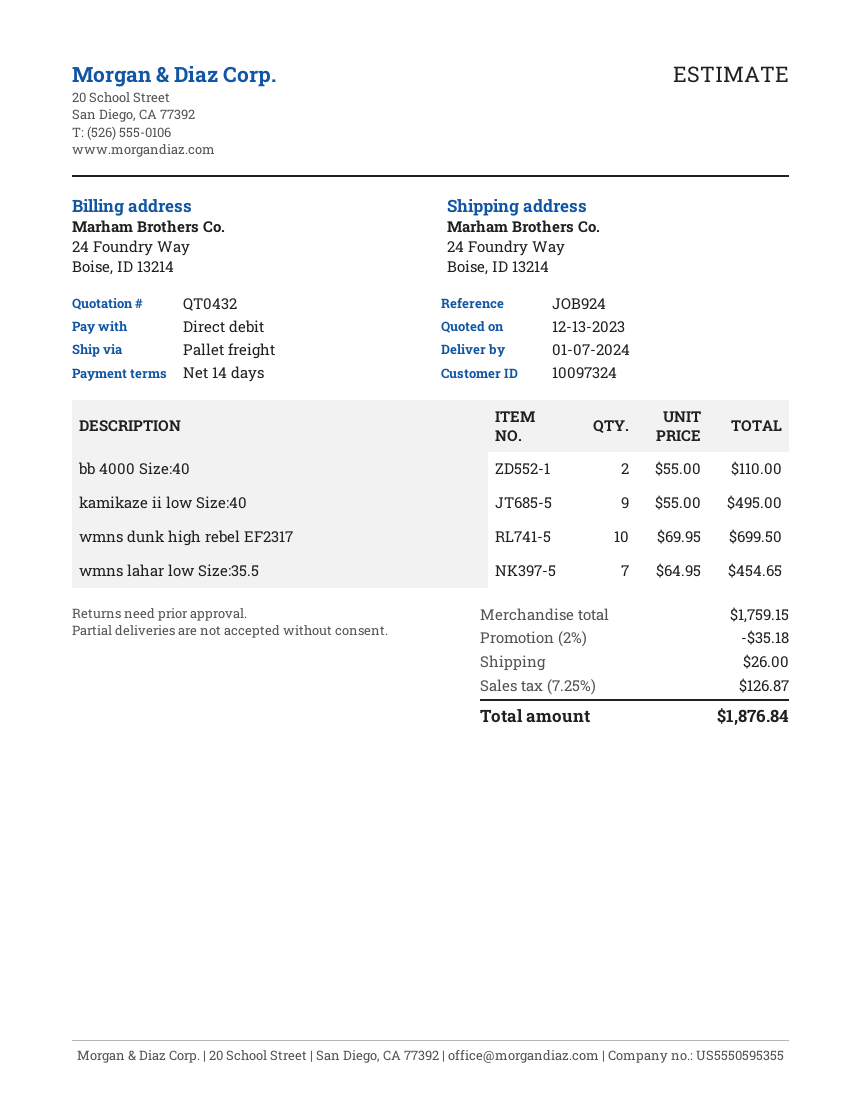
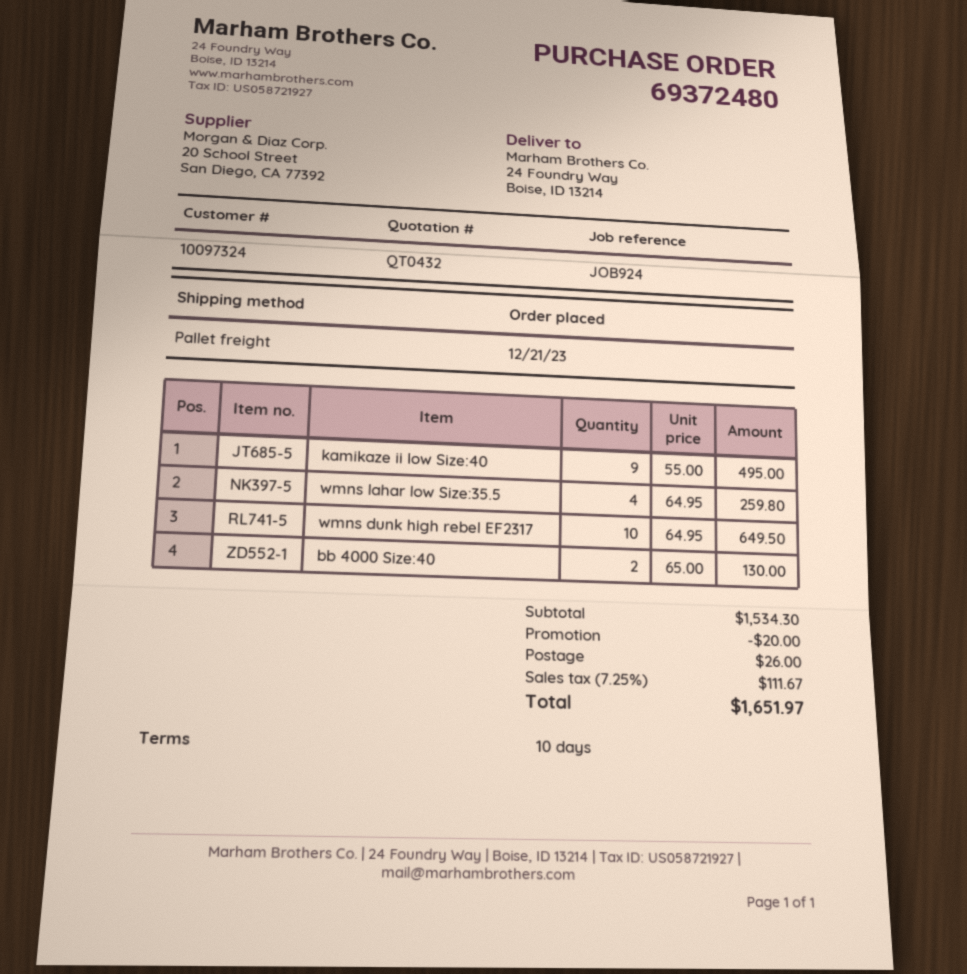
payment terms: 14 days -> 10 days
bb 4000 Size:40: 2 x 55.00 = 110.00 -> 2 x 65.00 = 130.00
wmns dunk high rebel EF2317: 10 x 69.95 = 699.50 -> 10 x 64.95 = 649.50
wmns lahar low Size:35.5: 7 x 64.95 = 454.65 -> 4 x 64.95 = 259.80
subtotal: 1759.15 -> 1534.30
discount: 35.18 -> 20.00
tax: 7.25% = 126.87 -> 7.25% = 111.67
total: 1876.84 -> 1651.97

